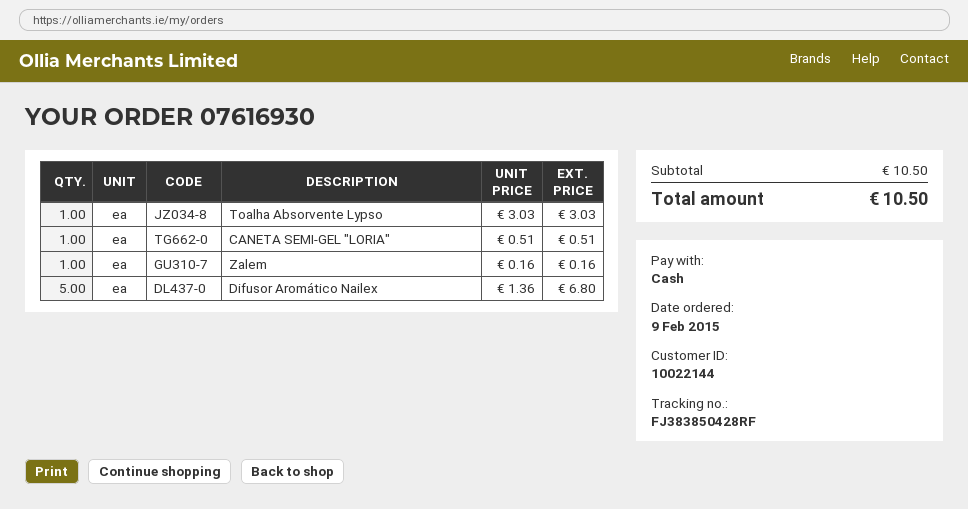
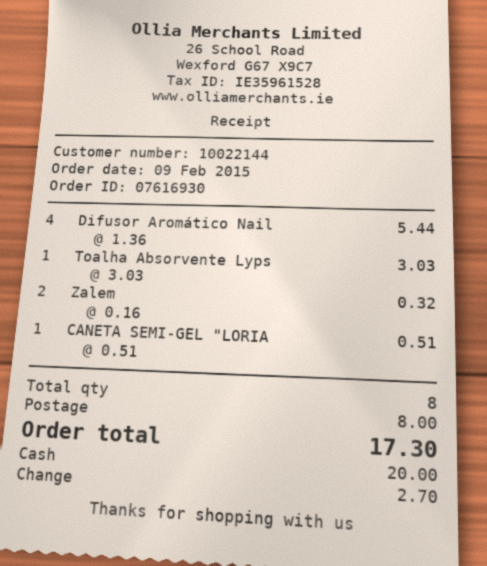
Zalem: 1 x 0.16 = 0.16 -> 2 x 0.16 = 0.32
Difusor Aromático Nailex: 5 x 1.36 = 6.80 -> 4 x 1.36 = 5.44
shipping: none -> 8.00
total: 10.50 -> 17.30

